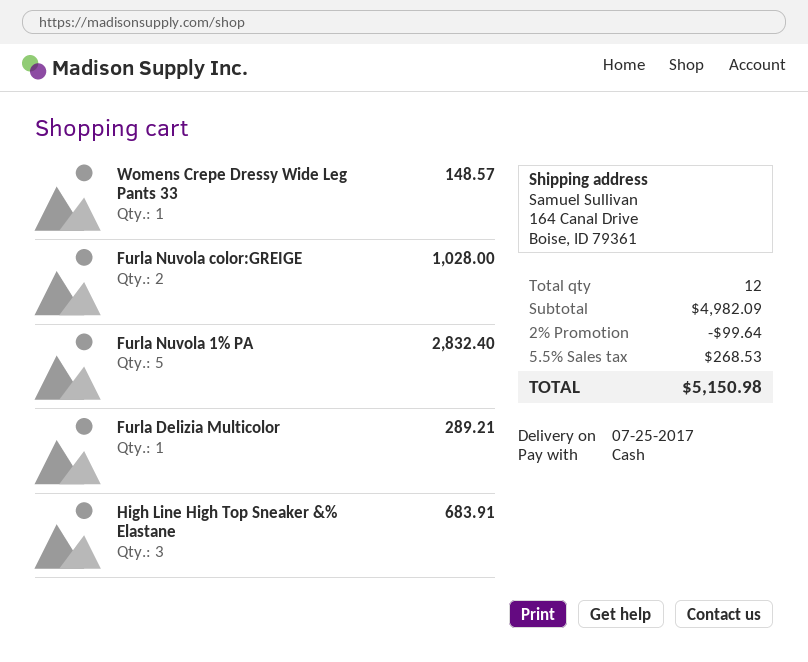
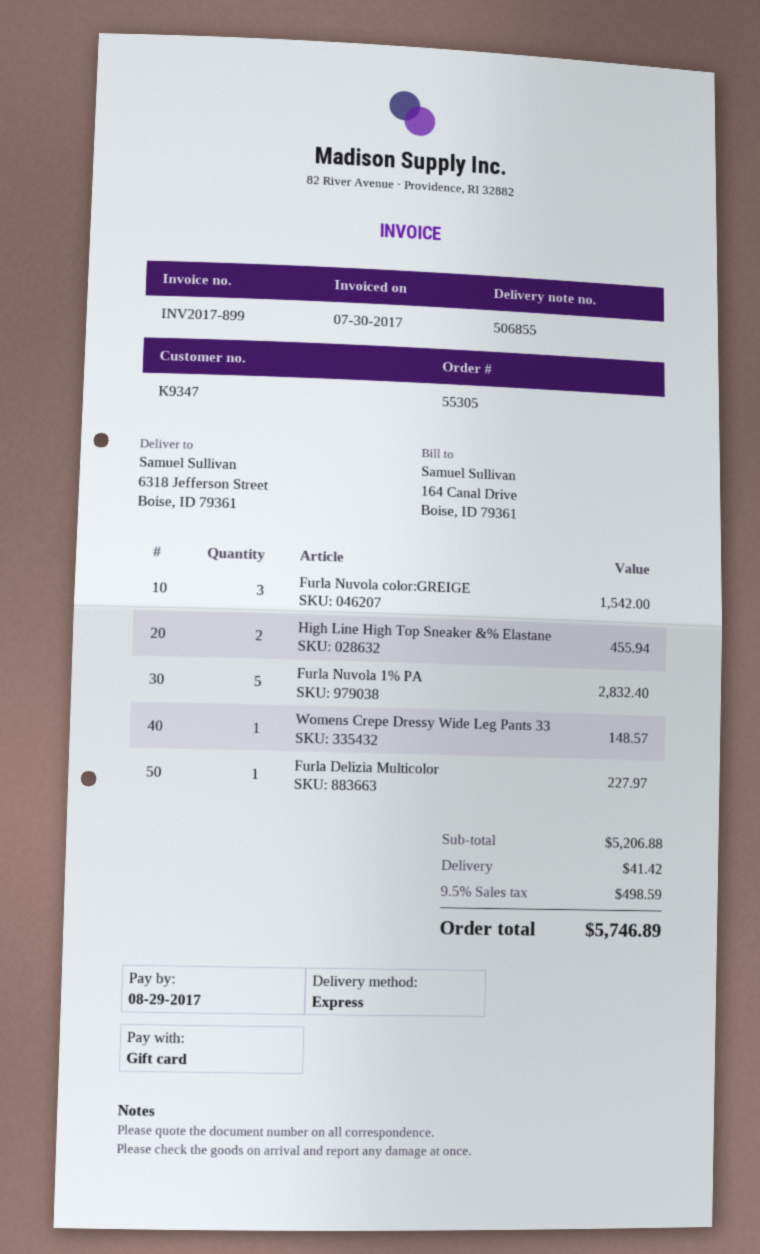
payment method: cash -> gift card
ship to: 164 Canal Drive, Boise, ID 79361 -> 6318 Jefferson Street, Boise, ID 79361
Furla Nuvola color:GREIGE: 2 for 1028.00 -> 3 for 1542.00
Furla Delizia Multicolor: 1 for 289.21 -> 1 for 227.97
High Line High Top Sneaker &% Elastane: 3 for 683.91 -> 2 for 455.94
subtotal: 4982.09 -> 5206.88
discount: 2% = 99.64 -> none
shipping: none -> 41.42
tax: 5.5% = 268.53 -> 9.5% = 498.59
total: 5150.98 -> 5746.89

